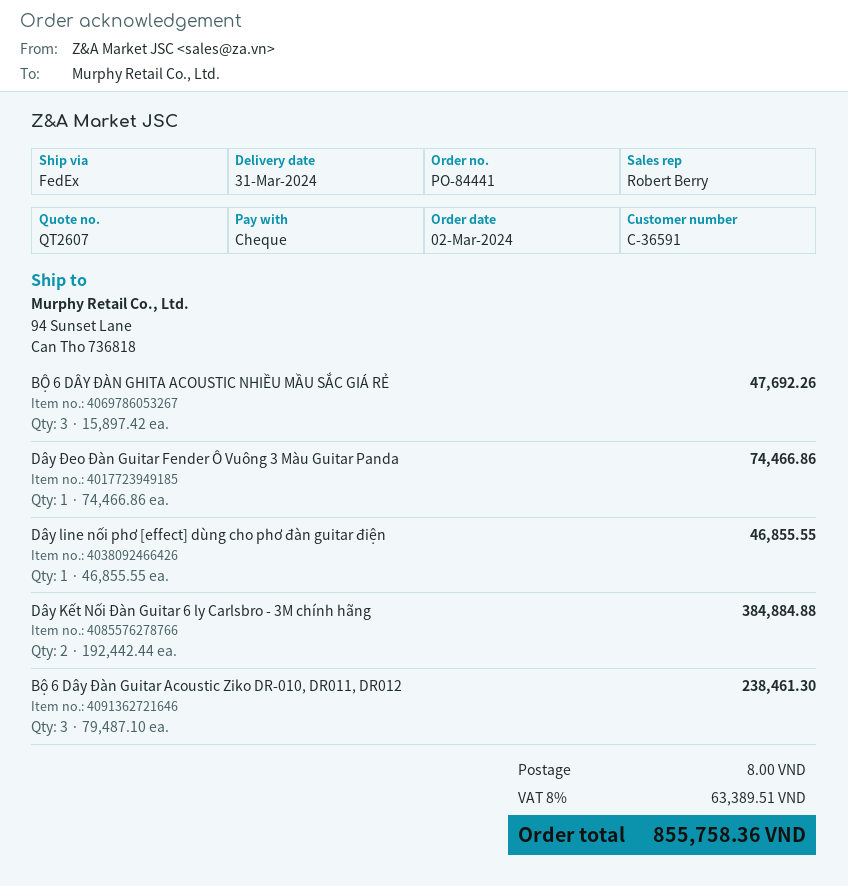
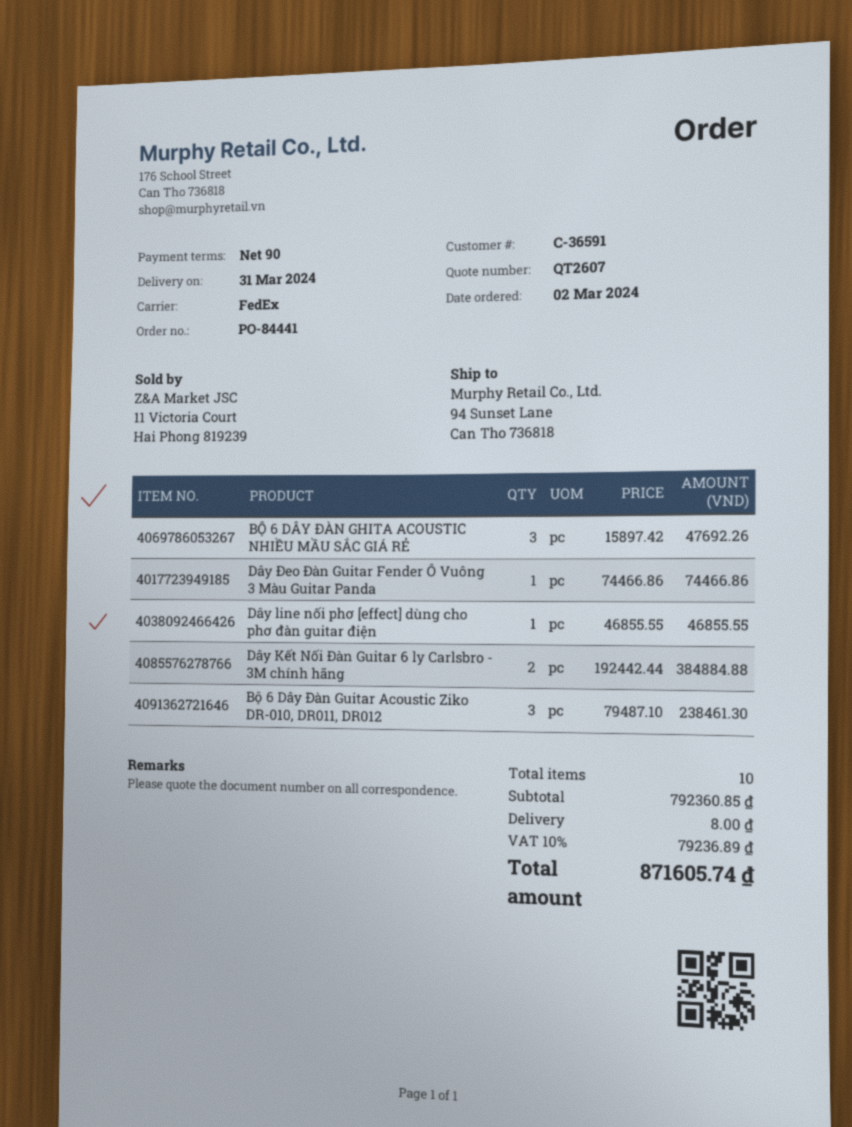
tax: 8% = 63389.51 -> 10% = 79236.89
total: 855758.36 -> 871605.74

